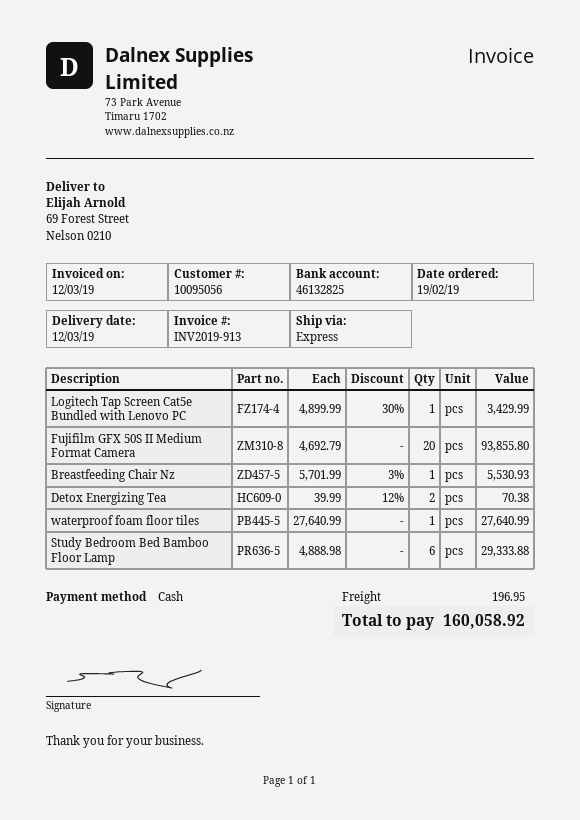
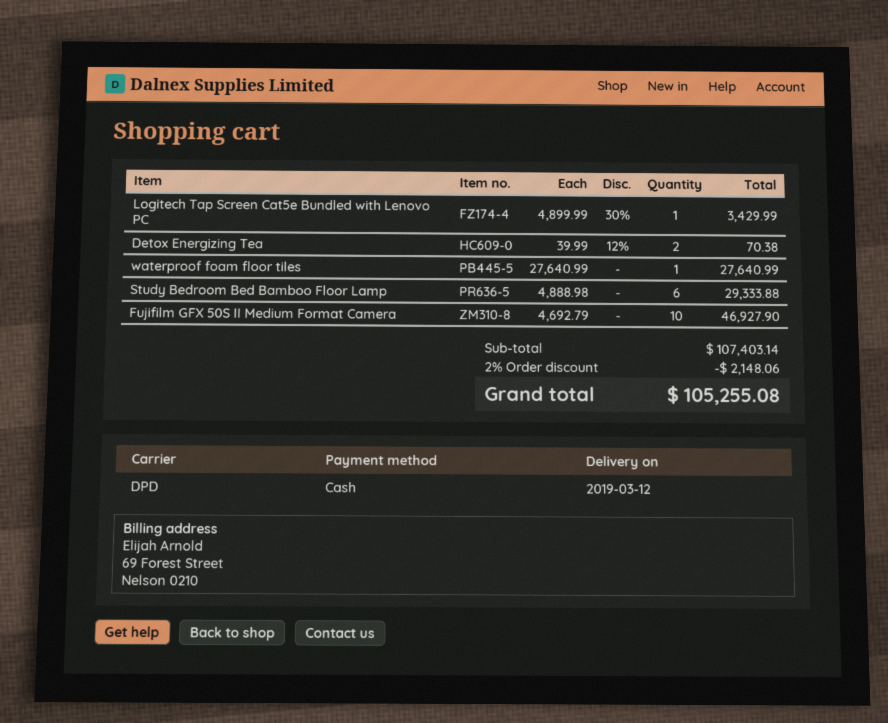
shipping method: express -> DPD
Fujifilm GFX 50S II Medium Format Camera: 20 x 4692.79 = 93855.80 -> 10 x 4692.79 = 46927.90
Breastfeeding Chair Nz: 1 x 5701.99 - 3% = 5530.93 -> none
discount: none -> 2% = 2148.06
shipping: 196.95 -> none
total: 160058.92 -> 105255.08

